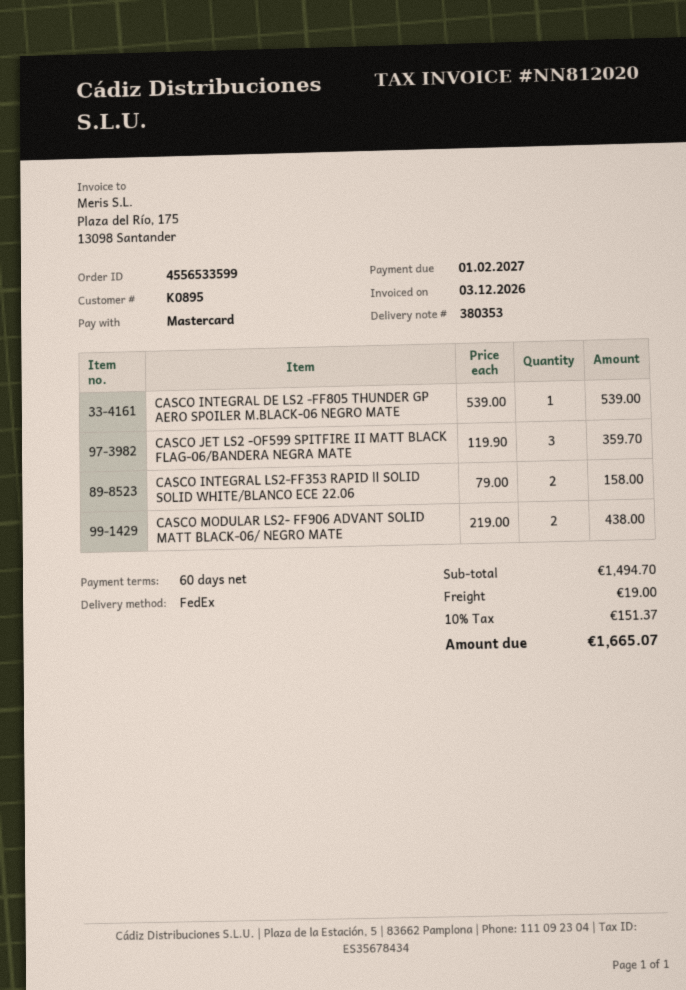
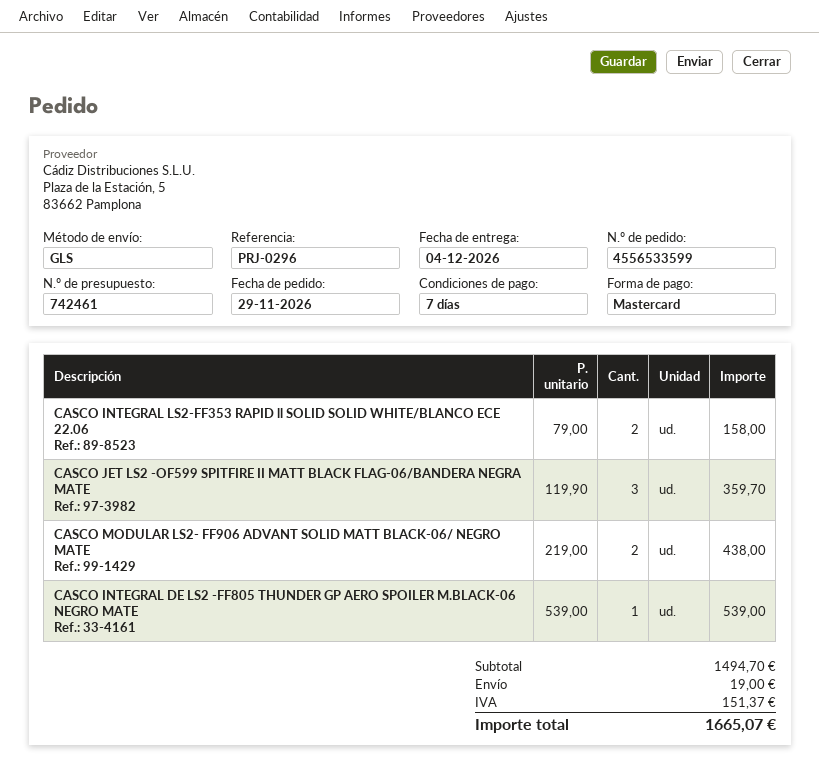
payment terms: 60 days -> 7 days
shipping method: FedEx -> GLS

